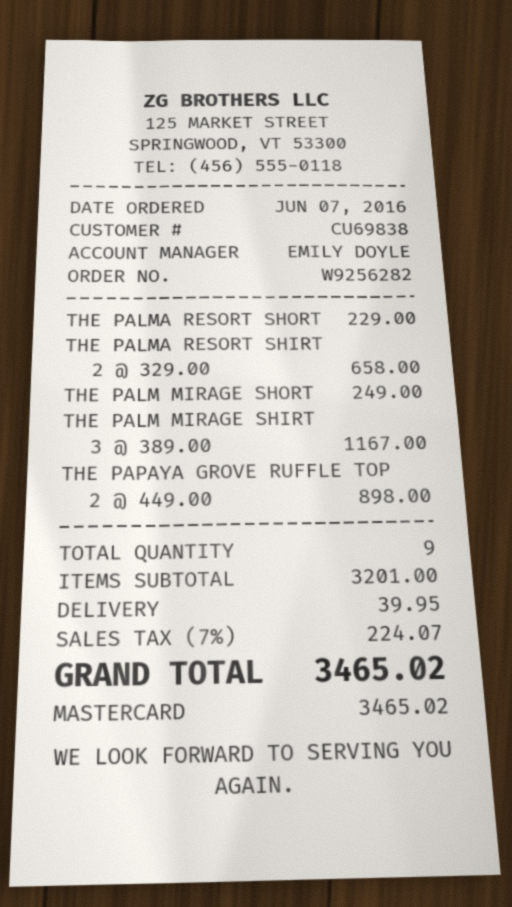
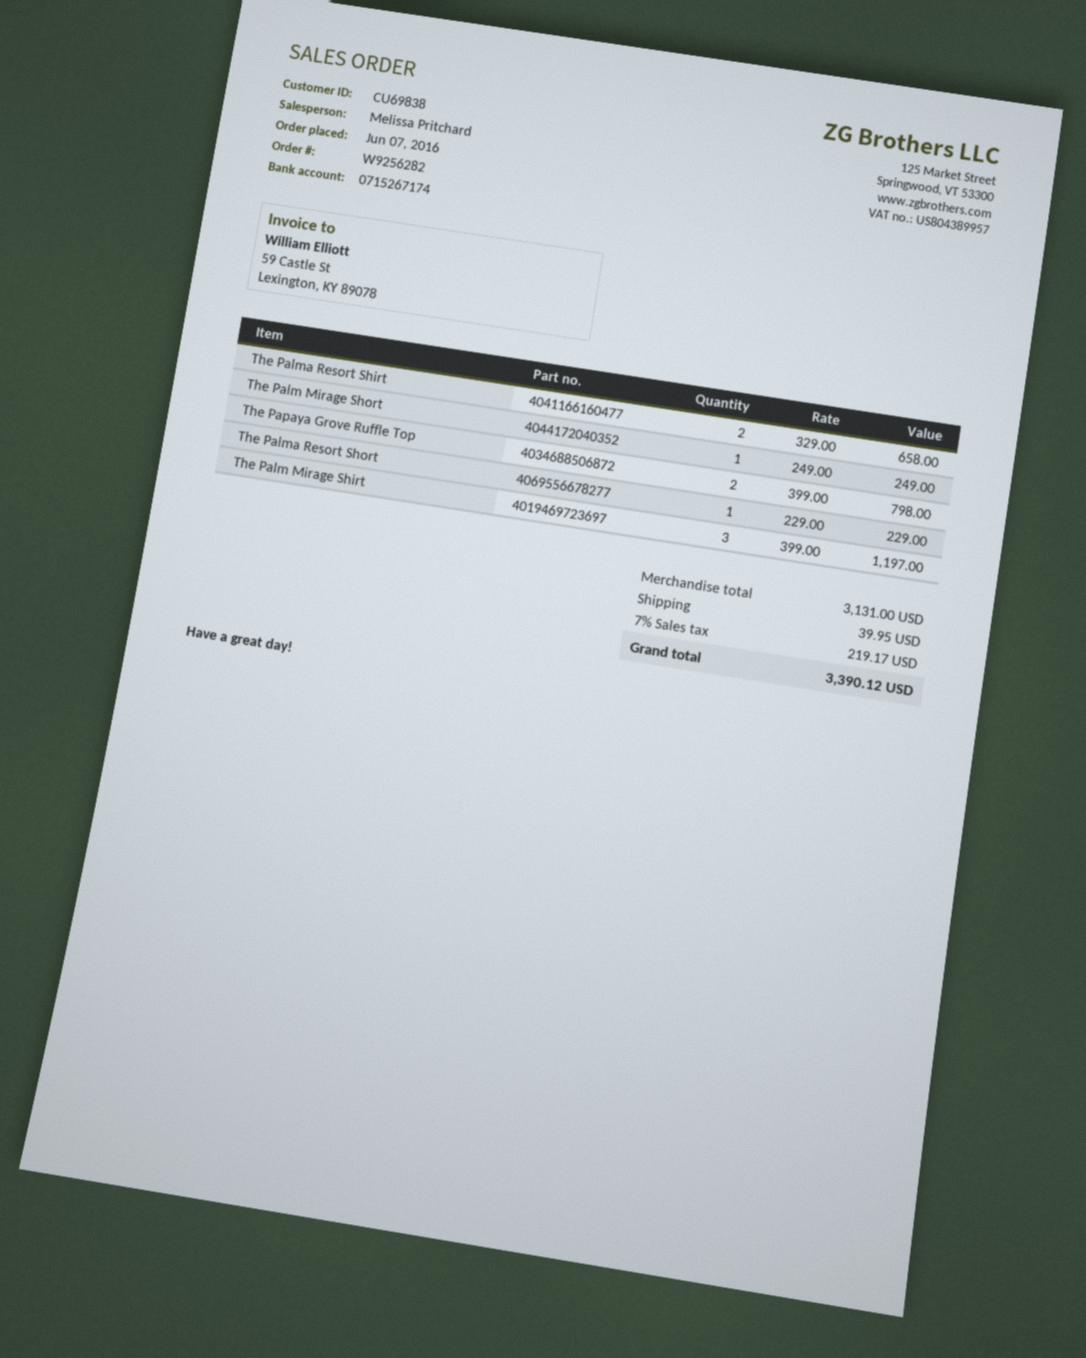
sales rep: EMILY DOYLE -> Melissa Pritchard
THE PALM MIRAGE SHIRT: 3 x 389.00 = 1167.00 -> 3 x 399.00 = 1197.00
THE PAPAYA GROVE RUFFLE TOP: 2 x 449.00 = 898.00 -> 2 x 399.00 = 798.00
subtotal: 3201.00 -> 3131.00
tax: 7% = 224.07 -> 7% = 219.17
total: 3465.02 -> 3390.12

